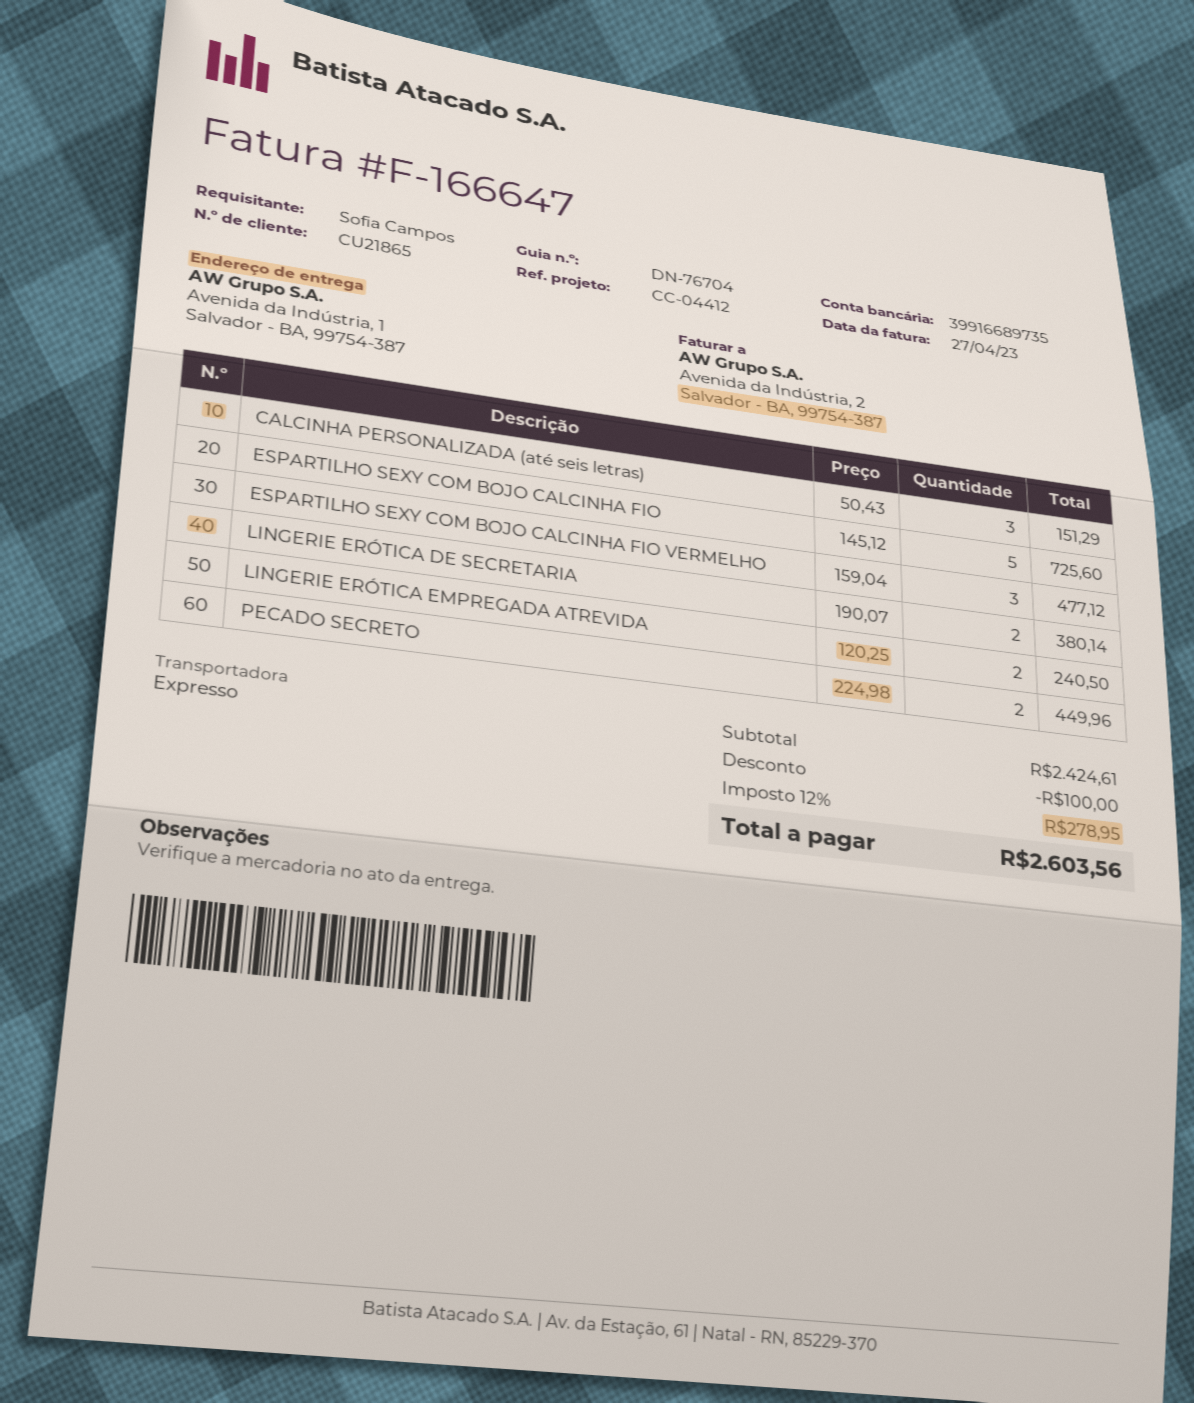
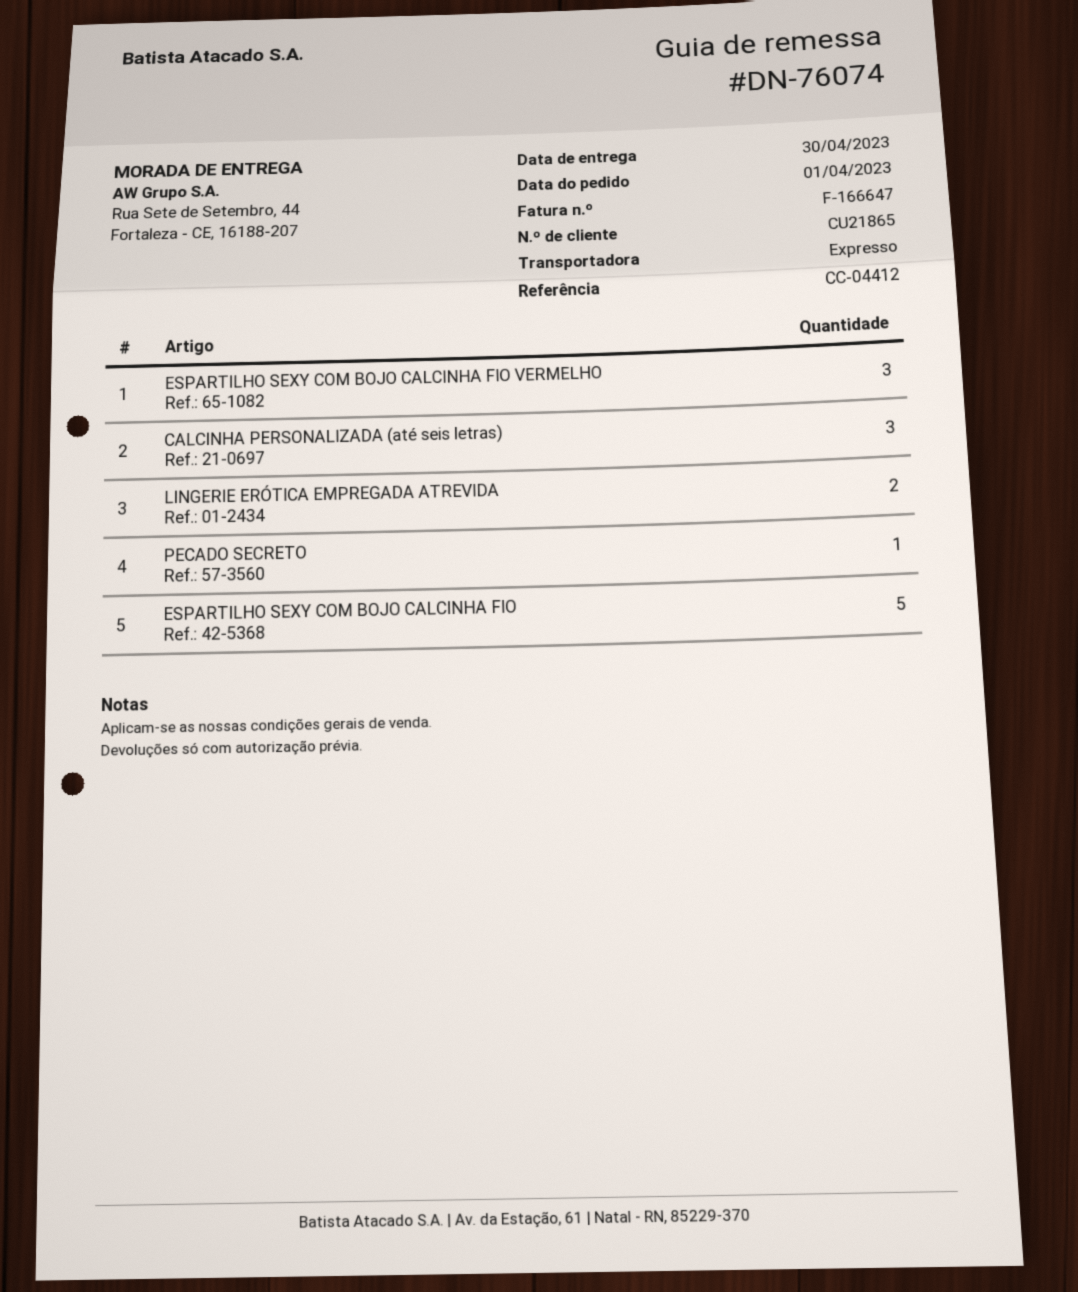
delivery note number: DN-76704 -> DN-76074
ship to: Avenida da Indústria, 1, Salvador - BA, 99754-387 -> Rua Sete de Setembro, 44, Fortaleza - CE, 16188-207
LINGERIE ERÓTICA DE SECRETARIA: 2 -> none
PECADO SECRETO: 2 -> 1

